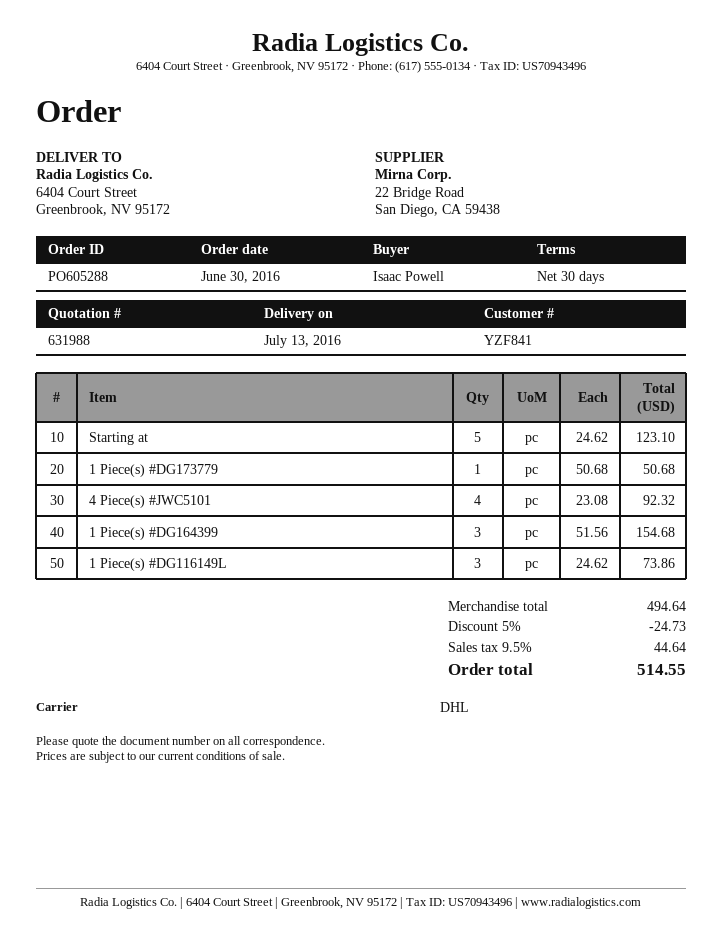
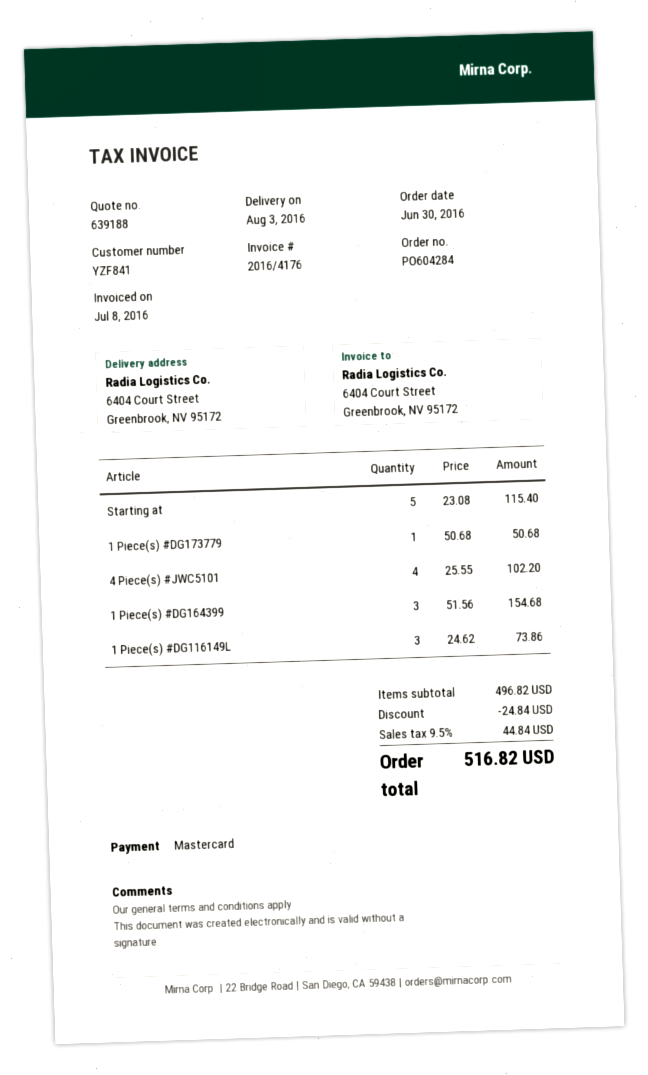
quote number: 631988 -> 639188
order number: PO605288 -> PO604284
delivery date: 2016-07-13 -> 2016-08-03
Starting at: 5 x 24.62 = 123.10 -> 5 x 23.08 = 115.40
4 Piece(s) #JWC5101: 4 x 23.08 = 92.32 -> 4 x 25.55 = 102.20
subtotal: 494.64 -> 496.82
discount: 24.73 -> 24.84
tax: 9.5% = 44.64 -> 9.5% = 44.84
total: 514.55 -> 516.82

